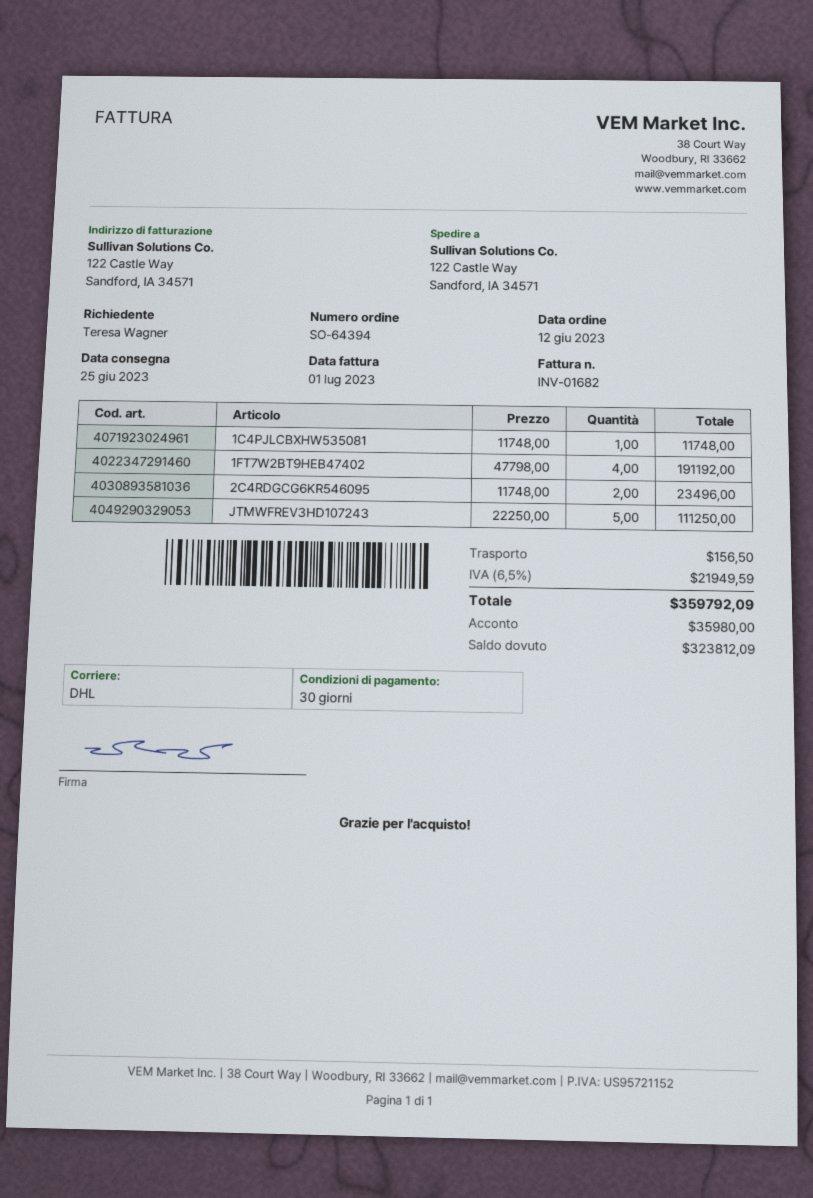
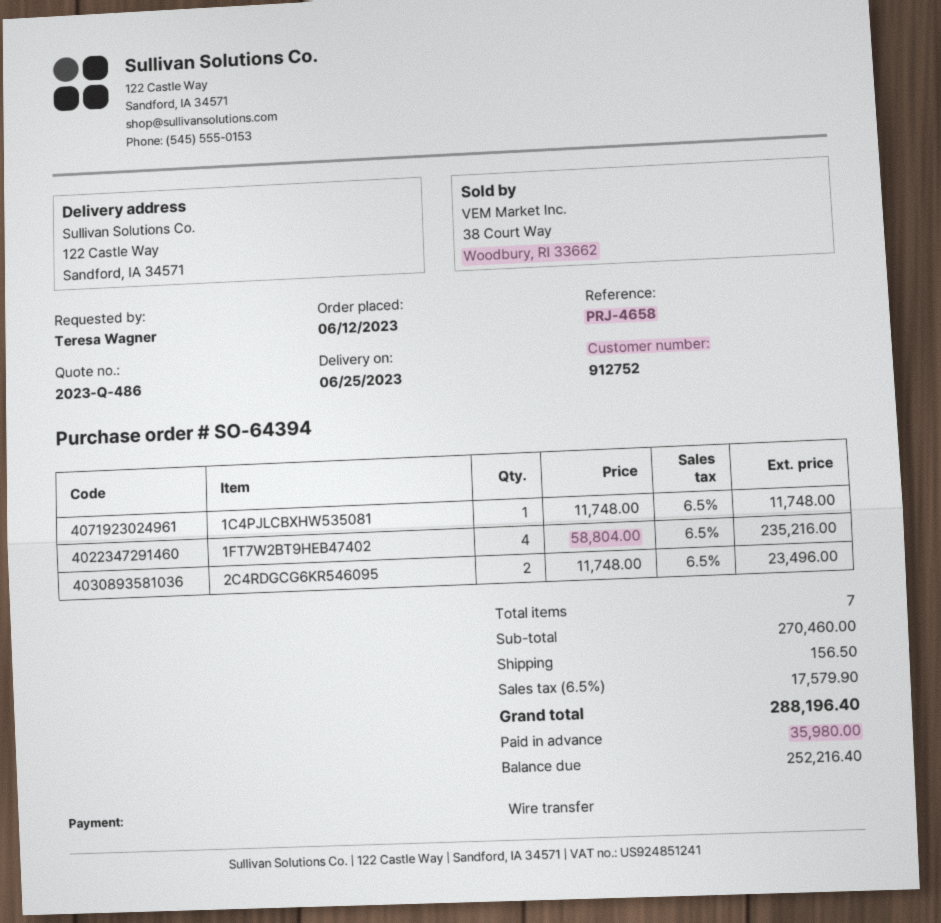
1FT7W2BT9HEB47402: 4 x 47798.00 = 191192.00 -> 4 x 58804.00 = 235216.00
JTMWFREV3HD107243: 5 x 22250.00 = 111250.00 -> none
tax: 6.5% = 21949.59 -> 6.5% = 17579.90
total: 359792.09 -> 288196.40
balance: 323812.09 -> 252216.40

